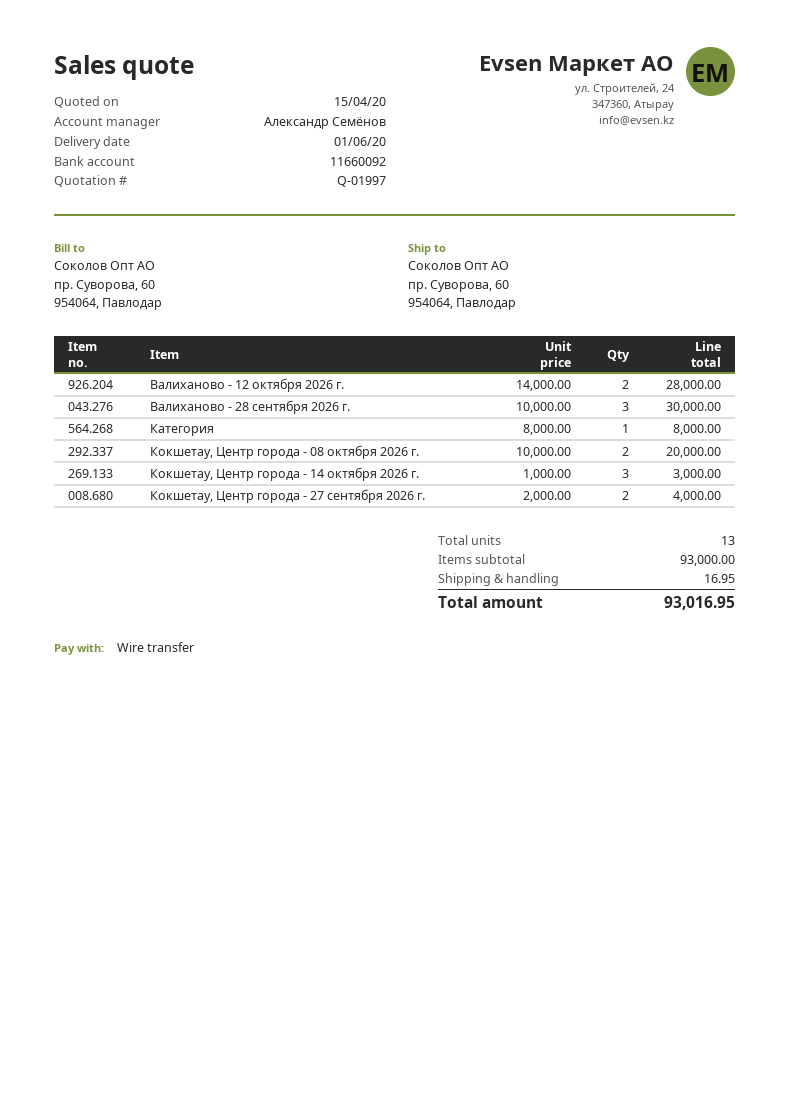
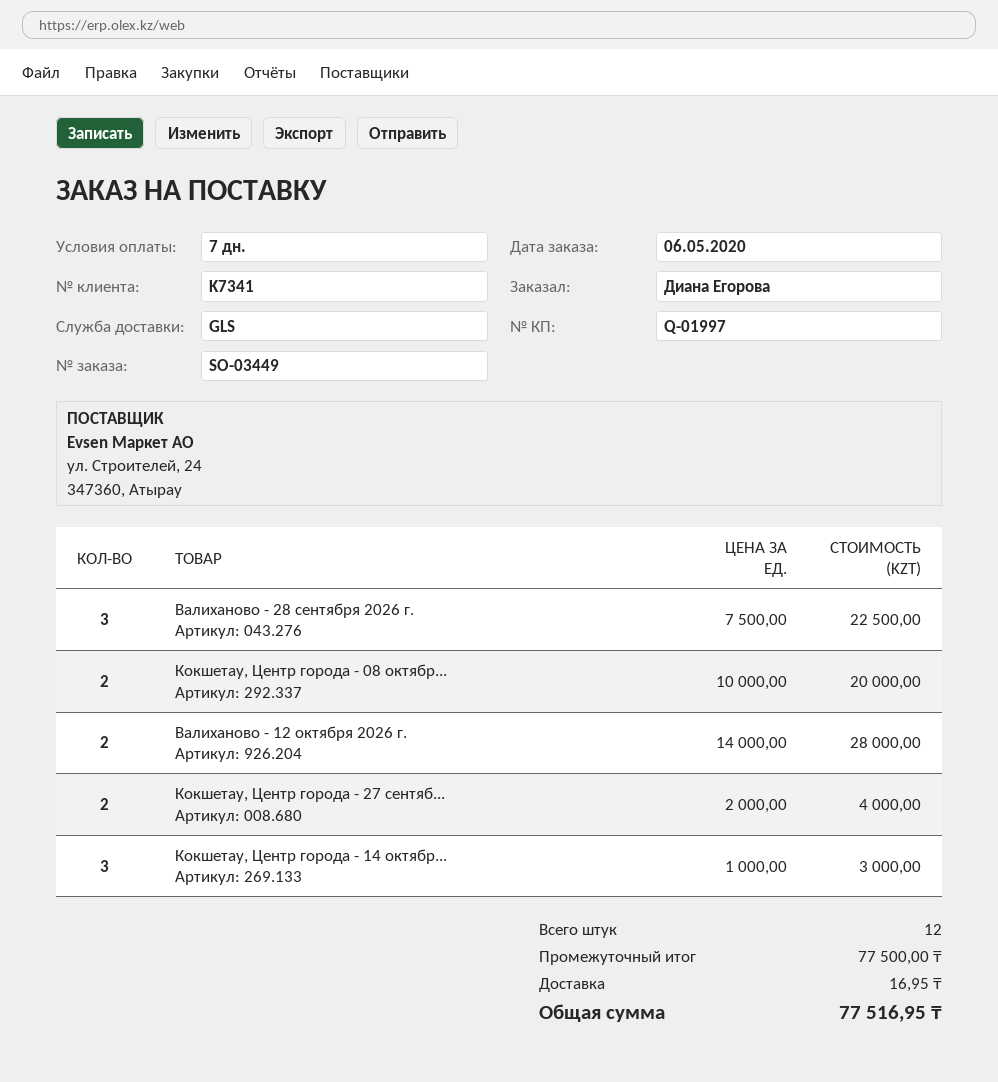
Валиханово - 28 сентября 2026 г.: 3 x 10000.00 = 30000.00 -> 3 x 7500.00 = 22500.00
Категория: 1 x 8000.00 = 8000.00 -> none
total quantity: 13 -> 12
subtotal: 93000.00 -> 77500.00
total: 93016.95 -> 77516.95

